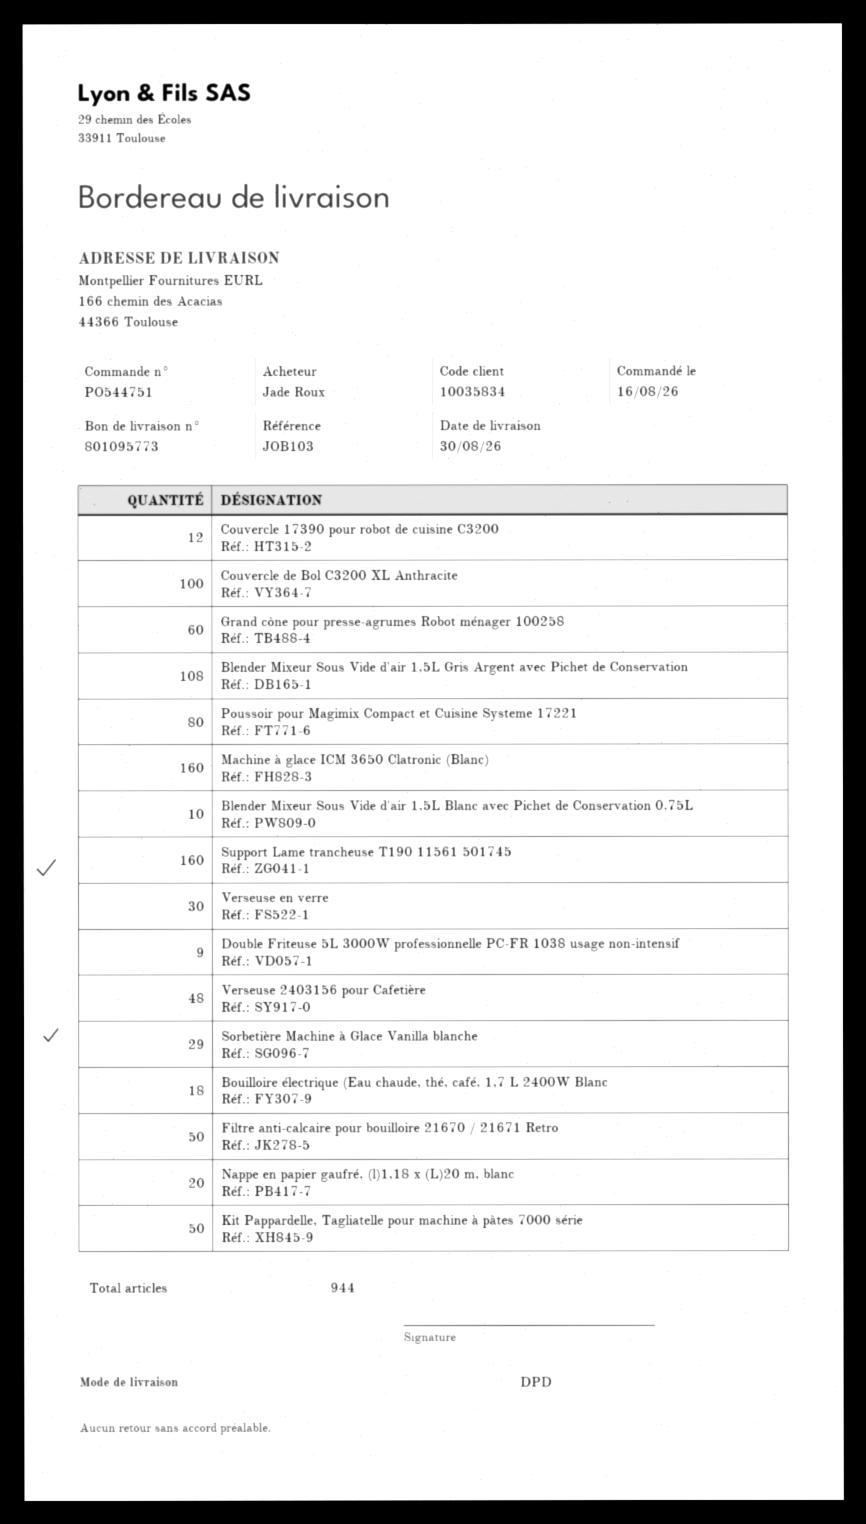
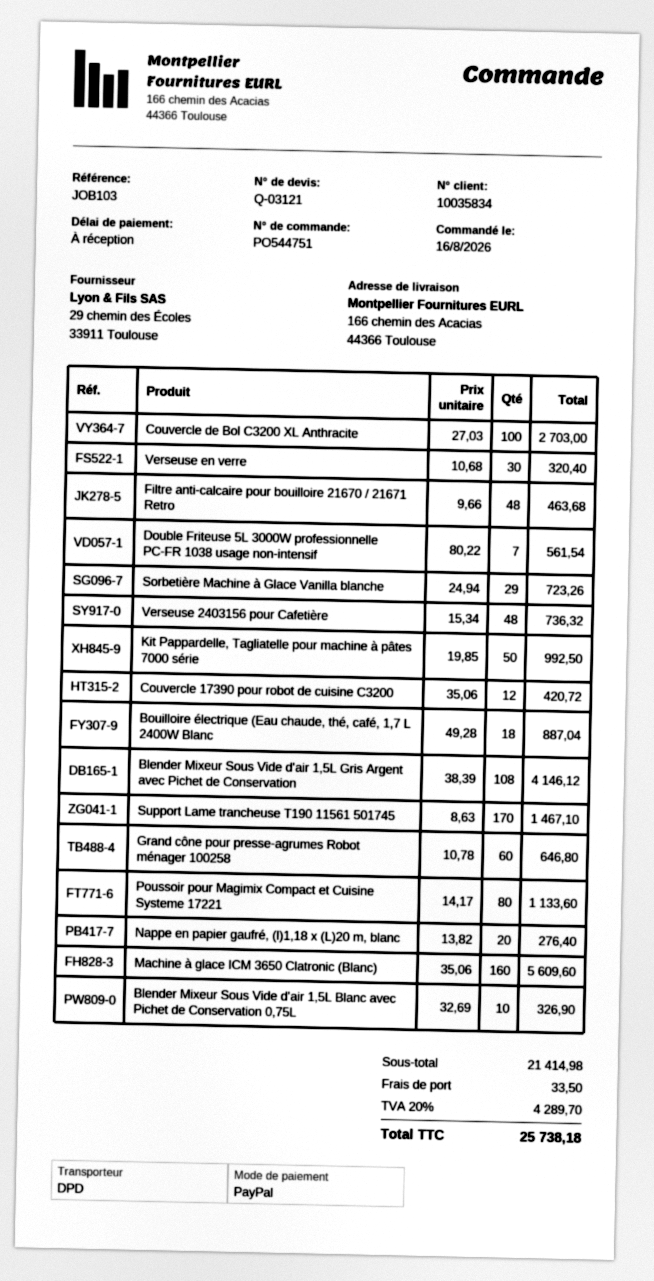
Support Lame trancheuse T190 11561 501745: 160 -> 170
Double Friteuse 5L 3000W professionnelle PC-FR 1038 usage non-intensif: 9 -> 7
Filtre anti-calcaire pour bouilloire 21670 / 21671 Retro: 50 -> 48

